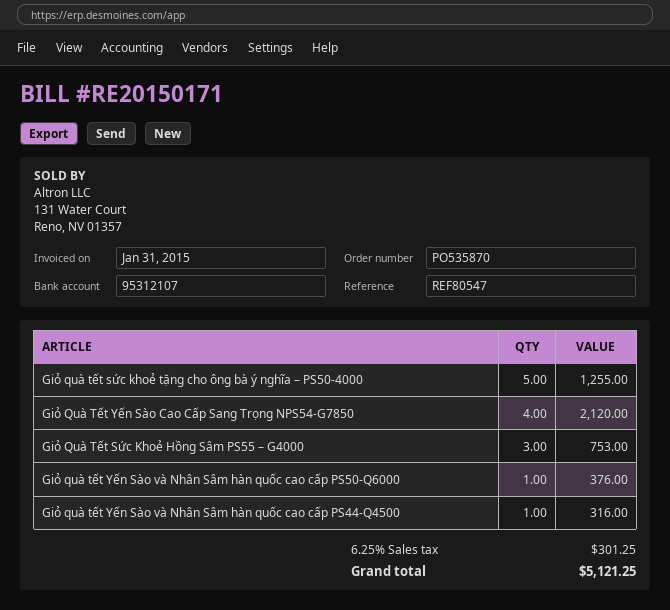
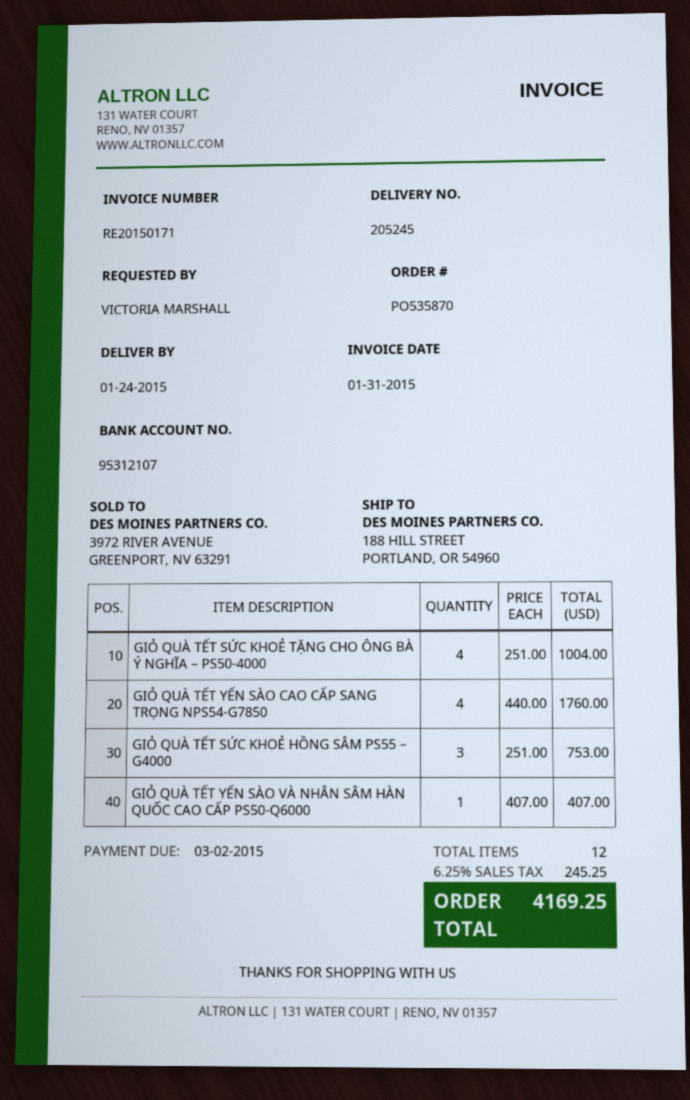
Giỏ quà tết sức khoẻ tặng cho ông bà ý nghĩa – PS50-4000: 5 for 1255.00 -> 4 for 1004.00
Giỏ Quà Tết Yến Sào Cao Cấp Sang Trọng NPS54-G7850: 4 for 2120.00 -> 4 for 1760.00
Giỏ quà tết Yến Sào và Nhân Sâm hàn quốc cao cấp PS50-Q6000: 1 for 376.00 -> 1 for 407.00
Giỏ quà tết Yến Sào và Nhân Sâm hàn quốc cao cấp PS44-Q4500: 1 for 316.00 -> none
tax: 6.25% = 301.25 -> 6.25% = 245.25
total: 5121.25 -> 4169.25

